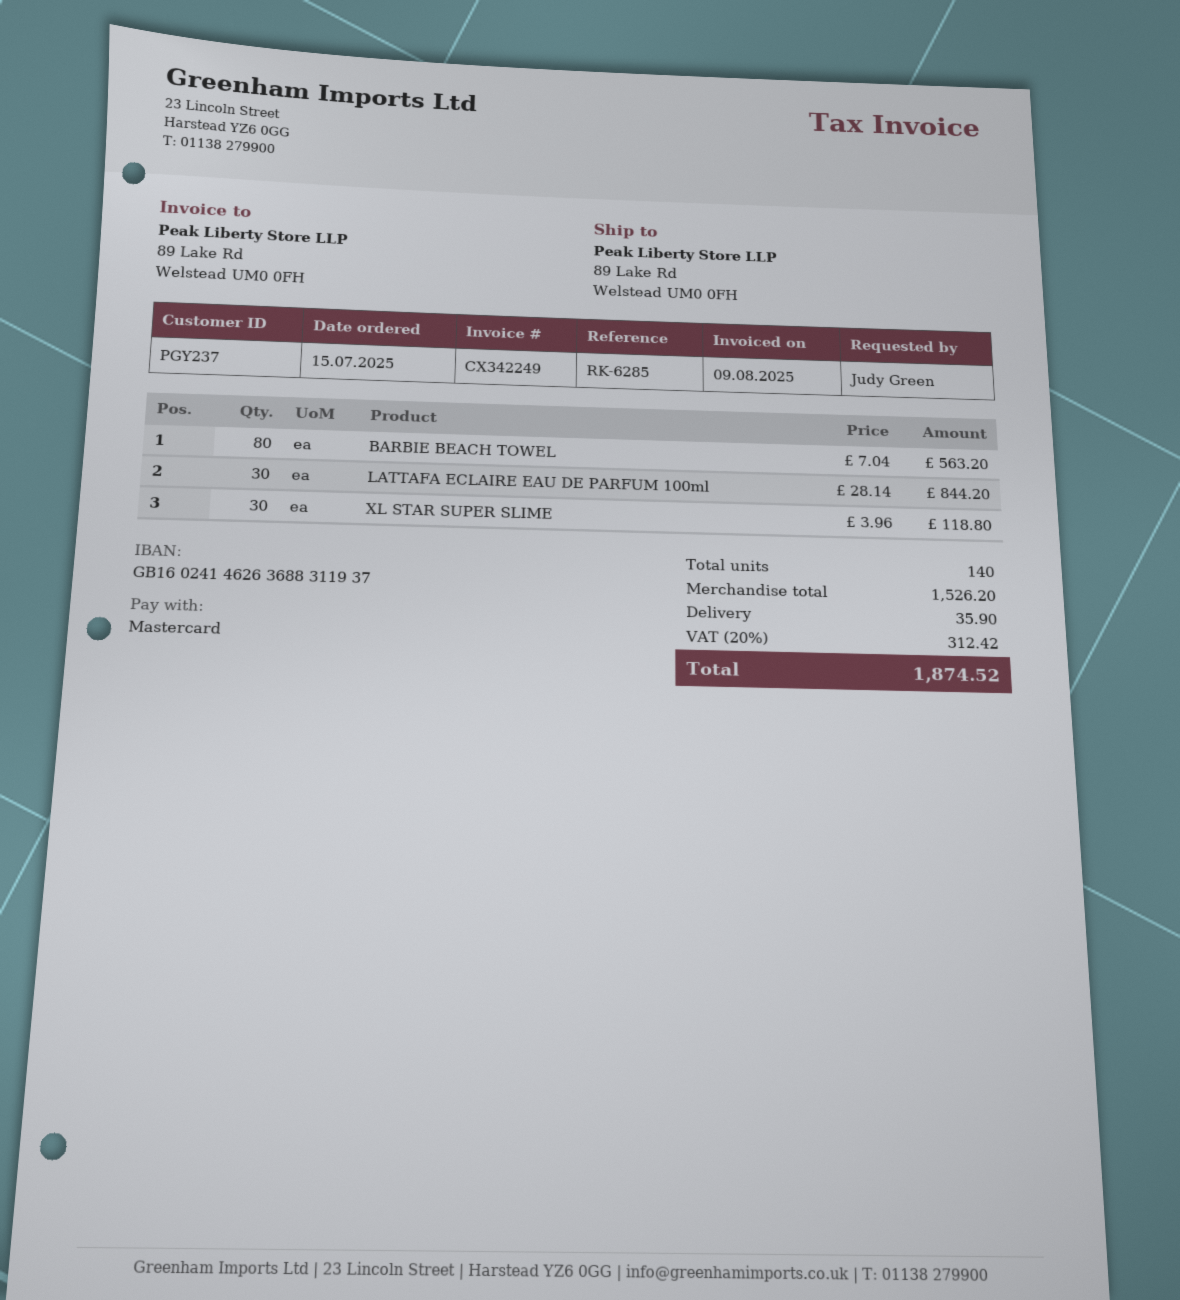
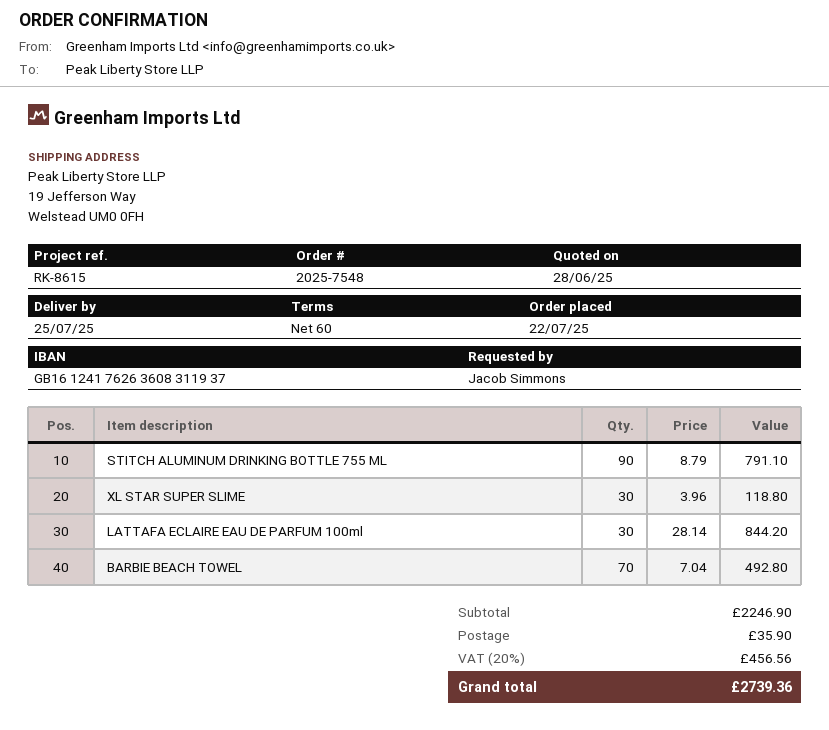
order date: 2025-07-15 -> 2025-07-22
reference: RK-6285 -> RK-8615
ordered by: Judy Green -> Jacob Simmons
bank account: GB16024146263688311937 -> GB16124176263608311937
ship to: 89 Lake Rd, Welstead UM0 0FH -> 19 Jefferson Way, Welstead UM0 0FH
BARBIE BEACH TOWEL: 80 x 7.04 = 563.20 -> 70 x 7.04 = 492.80
STITCH ALUMINUM DRINKING BOTTLE 755 ML: none -> 90 x 8.79 = 791.10
subtotal: 1526.20 -> 2246.90
tax: 20% = 312.42 -> 20% = 456.56
total: 1874.52 -> 2739.36

